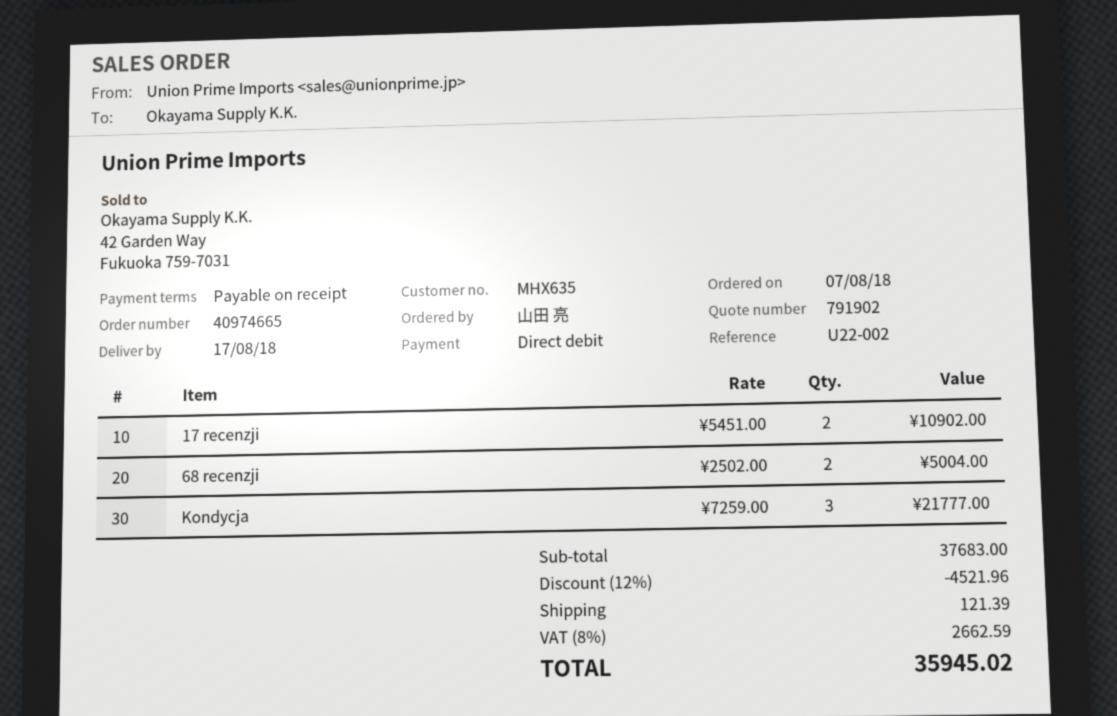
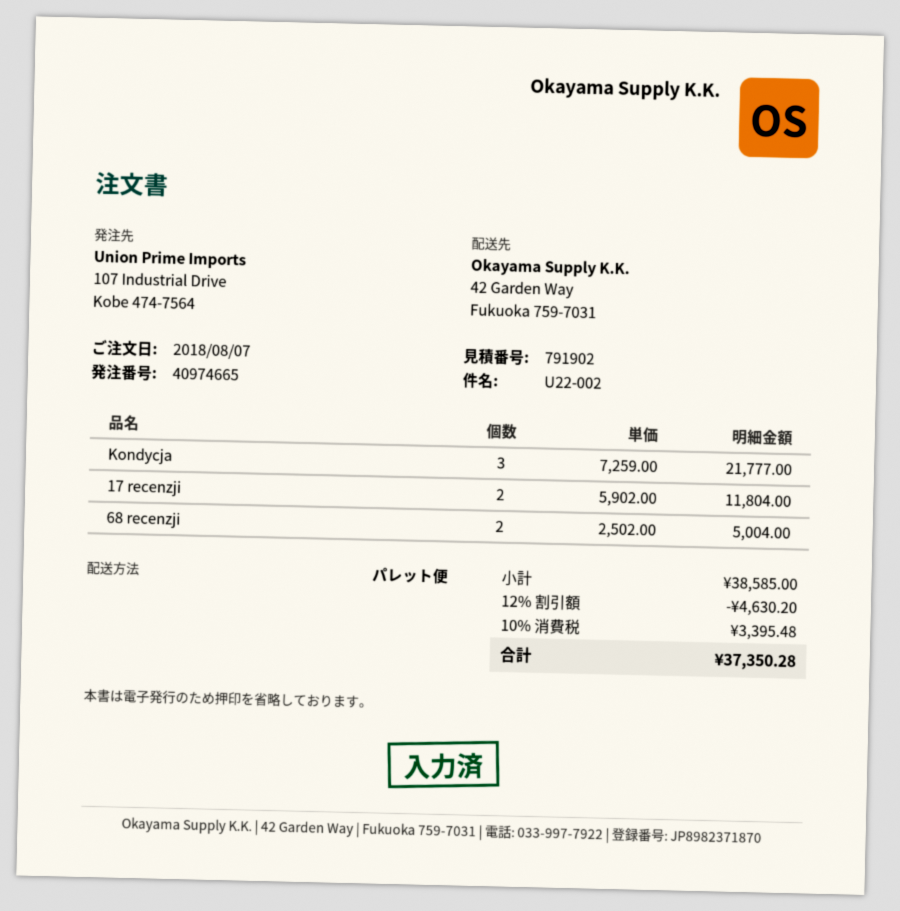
17 recenzji: 2 x 5451.00 = 10902.00 -> 2 x 5902.00 = 11804.00
subtotal: 37683.00 -> 38585.00
discount: 12% = 4521.96 -> 12% = 4630.20
shipping: 121.39 -> none
tax: 8% = 2662.59 -> 10% = 3395.48
total: 35945.02 -> 37350.28

